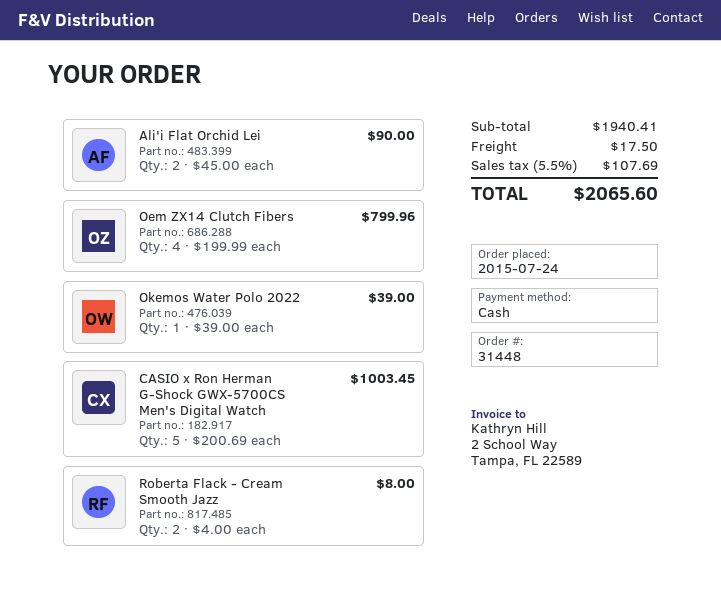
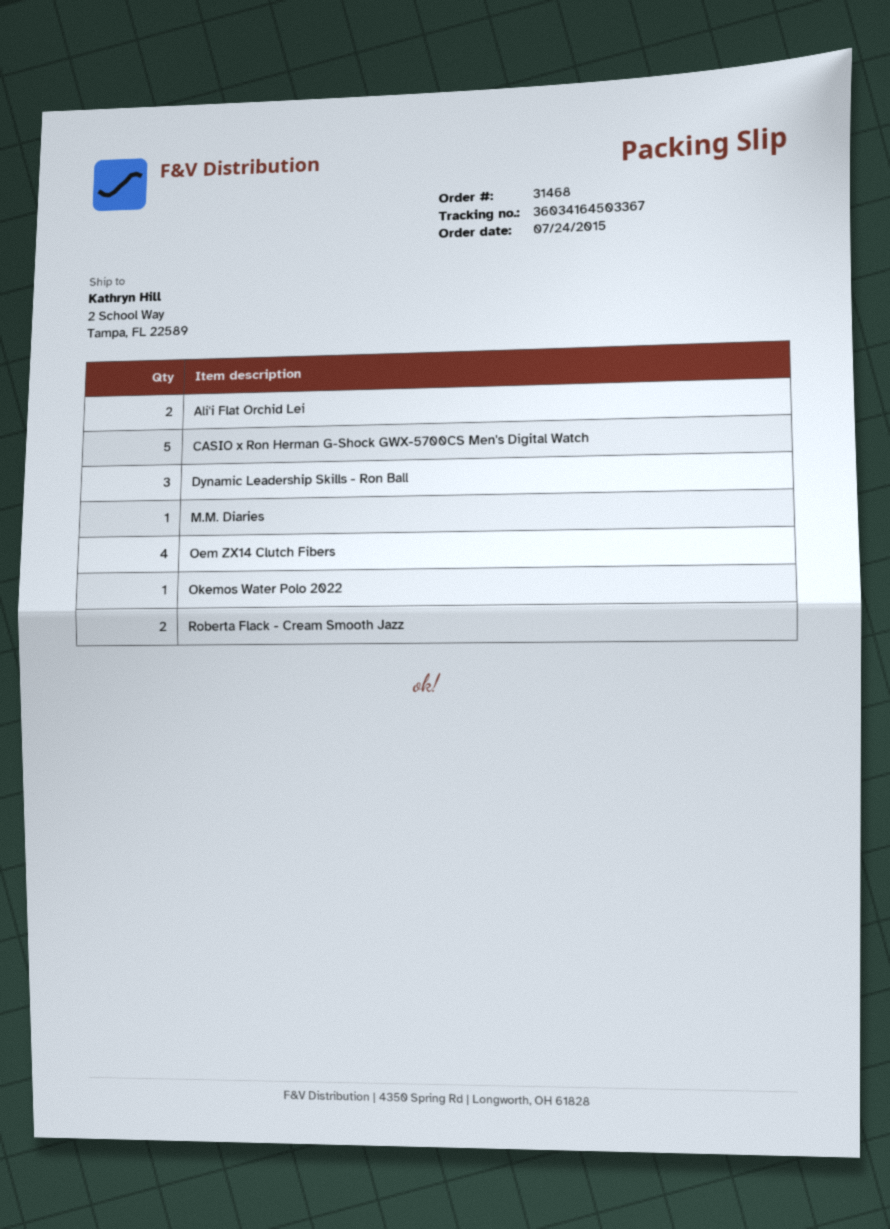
order number: 31448 -> 31468
Dynamic Leadership Skills - Ron Ball: none -> 3
M.M. Diaries: none -> 1

